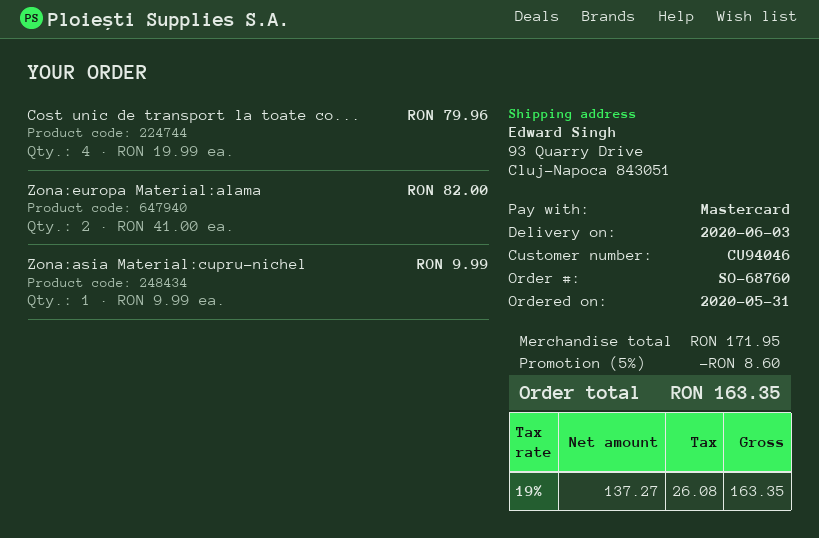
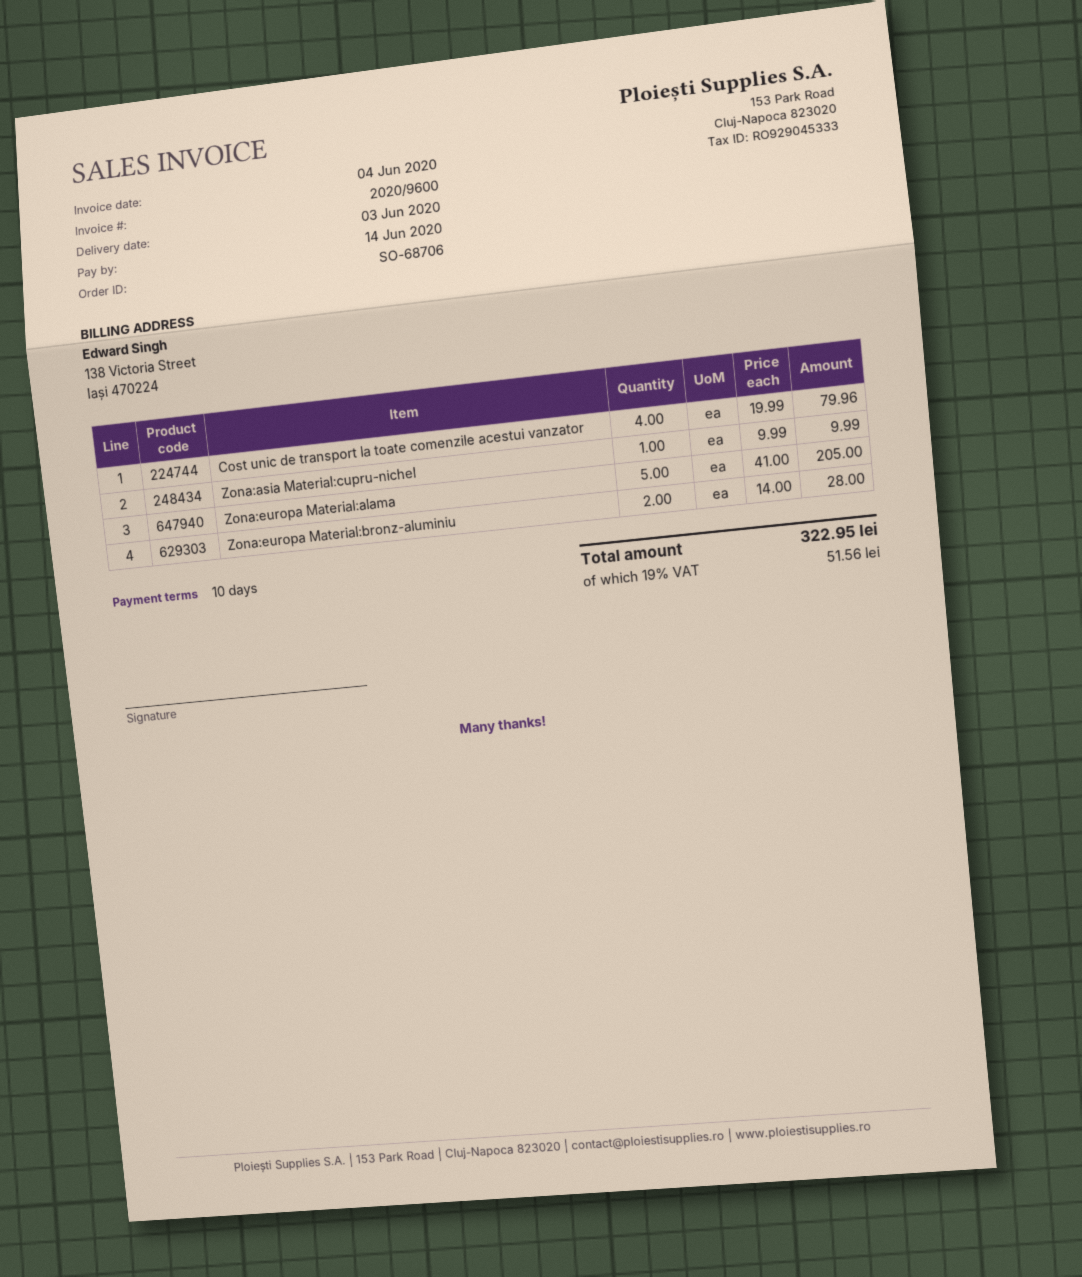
order number: SO-68760 -> SO-68706
Zona:europa Material:alama: 2 x 41.00 = 82.00 -> 5 x 41.00 = 205.00
Zona:europa Material:bronz-aluminiu: none -> 2 x 14.00 = 28.00
discount: 5% = 8.60 -> none
tax: 19% = 26.08 -> 19% = 51.56
total: 163.35 -> 322.95

